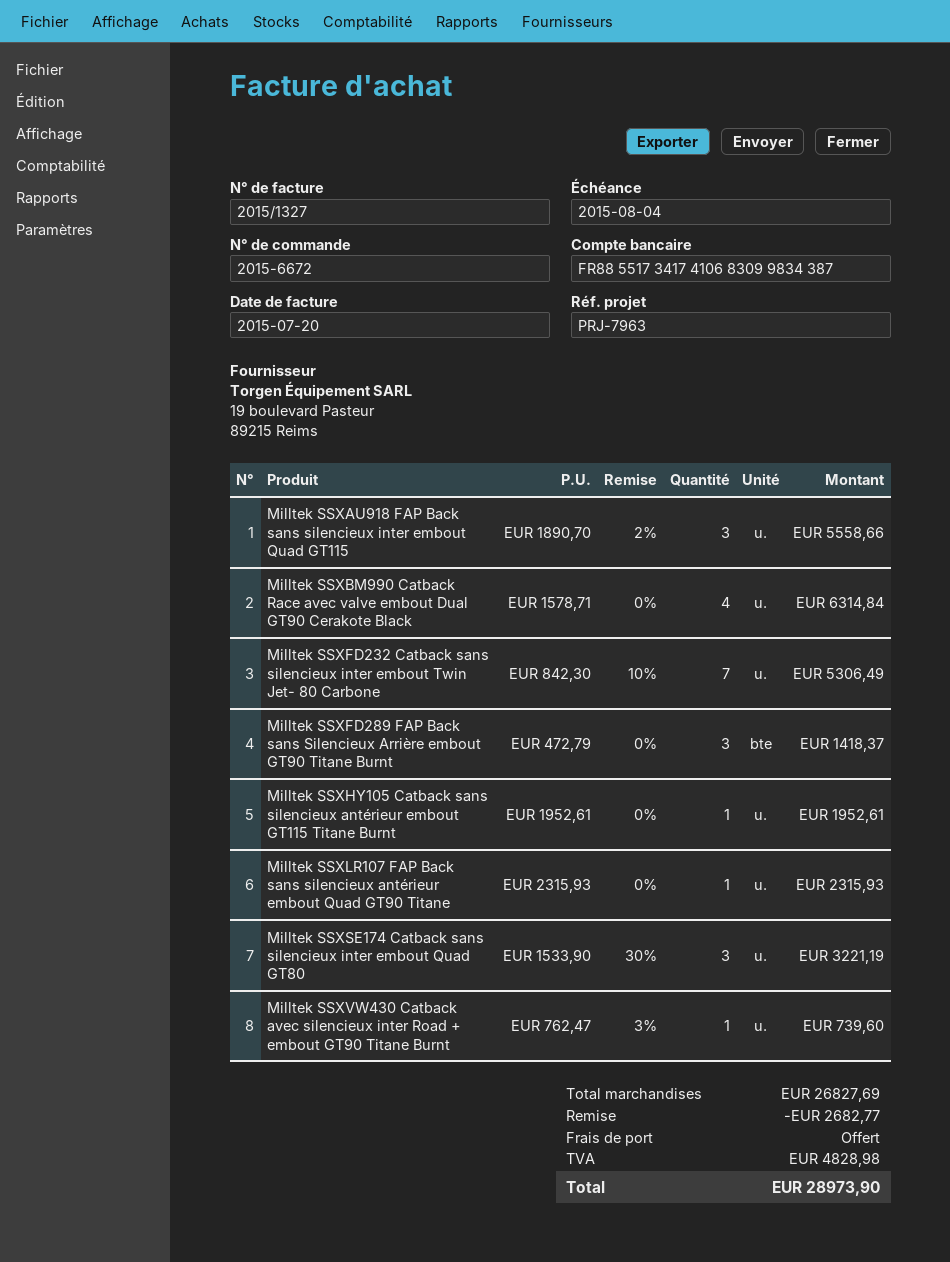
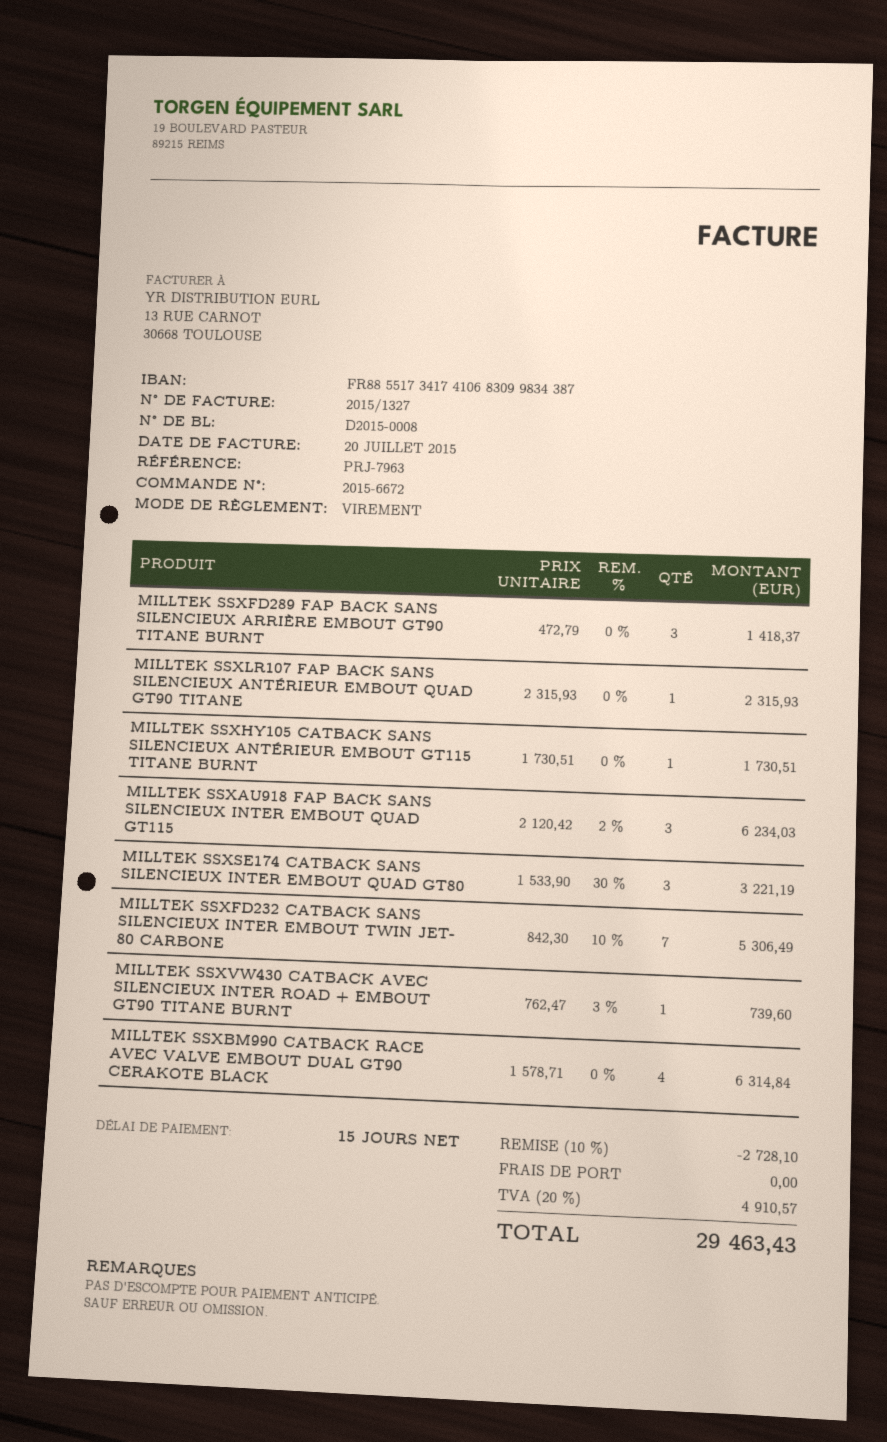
Milltek SSXAU918 FAP Back sans silencieux inter embout Quad GT115: 3 x 1890.70 - 2% = 5558.66 -> 3 x 2120.42 - 2% = 6234.03
Milltek SSXHY105 Catback sans silencieux antérieur embout GT115 Titane Burnt: 1 x 1952.61 = 1952.61 -> 1 x 1730.51 = 1730.51
discount: 2682.77 -> 2728.10
tax: 4828.98 -> 4910.57
total: 28973.90 -> 29463.43

